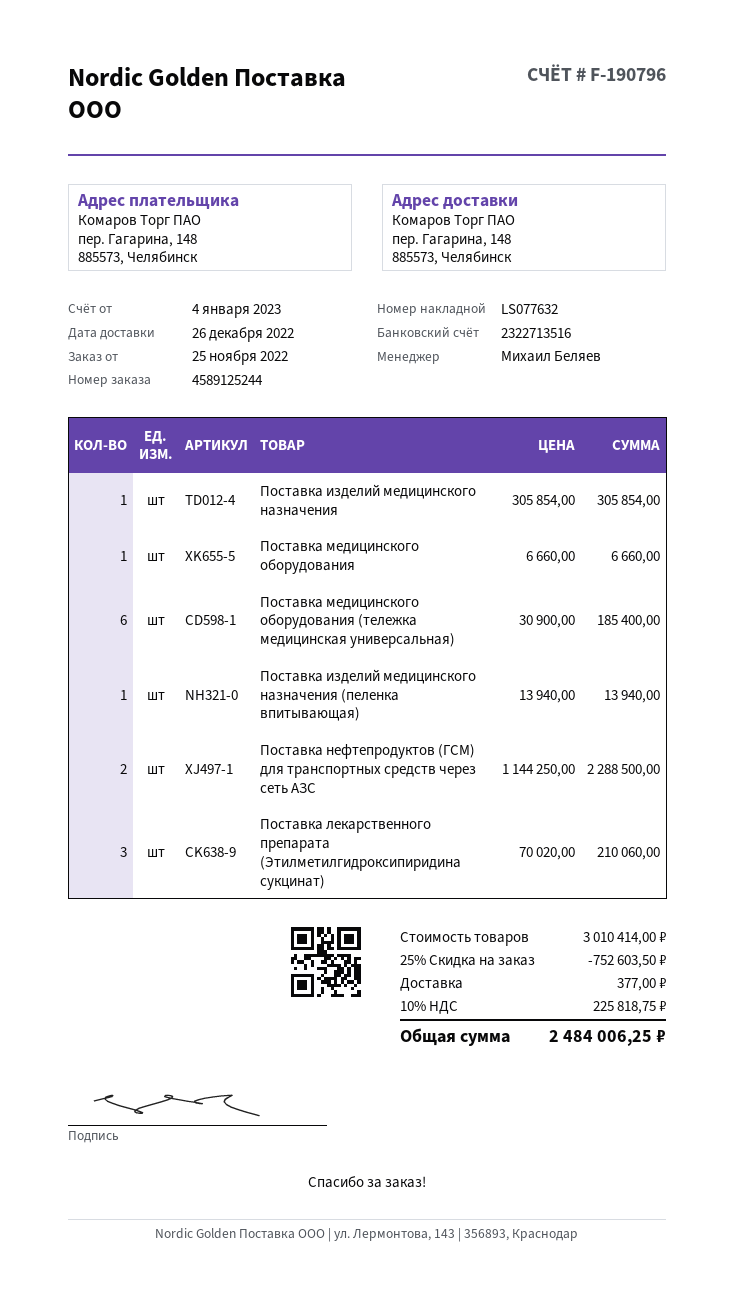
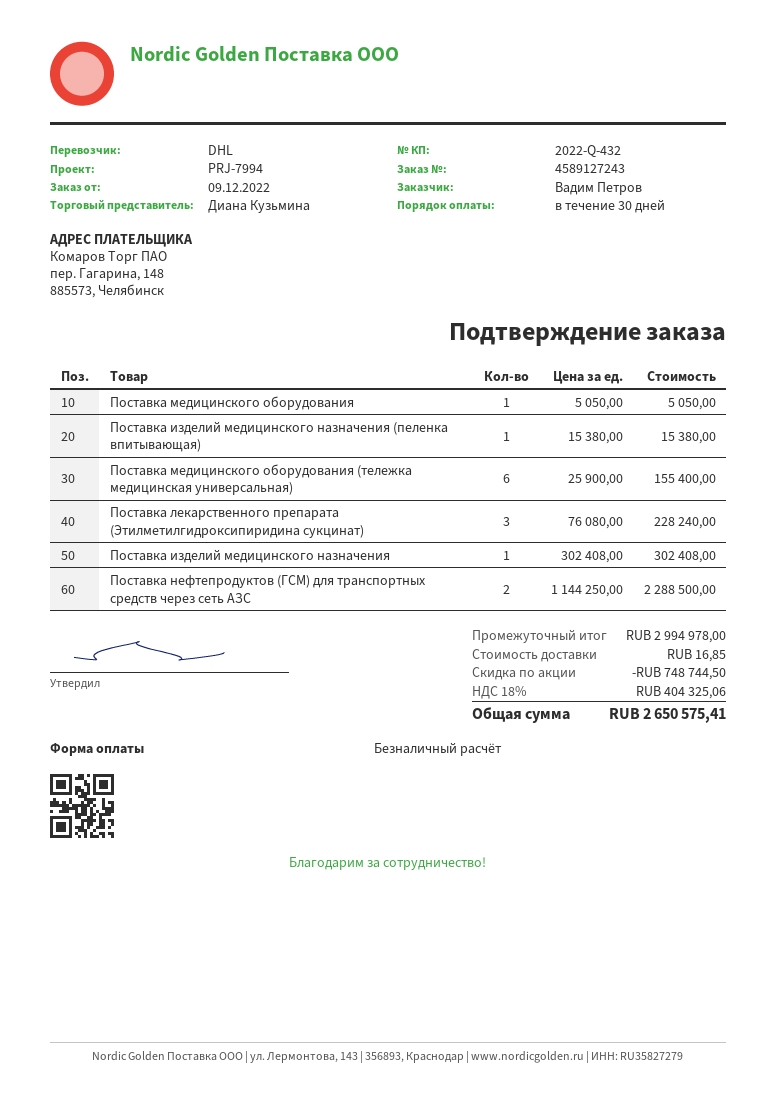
order number: 4589125244 -> 4589127243
order date: 2022-11-25 -> 2022-12-09
sales rep: Михаил Беляев -> Диана Кузьмина
Поставка изделий медицинского назначения: 1 x 305854.00 = 305854.00 -> 1 x 302408.00 = 302408.00
Поставка медицинского оборудования: 1 x 6660.00 = 6660.00 -> 1 x 5050.00 = 5050.00
Поставка медицинского оборудования (тележка медицинская универсальная): 6 x 30900.00 = 185400.00 -> 6 x 25900.00 = 155400.00
Поставка изделий медицинского назначения (пеленка впитывающая): 1 x 13940.00 = 13940.00 -> 1 x 15380.00 = 15380.00
Поставка лекарственного препарата (Этилметилгидроксипиридина сукцинат): 3 x 70020.00 = 210060.00 -> 3 x 76080.00 = 228240.00
subtotal: 3010414.00 -> 2994978.00
discount: 752603.50 -> 748744.50
shipping: 377.00 -> 16.85
tax: 10% = 225818.75 -> 18% = 404325.06
total: 2484006.25 -> 2650575.41

